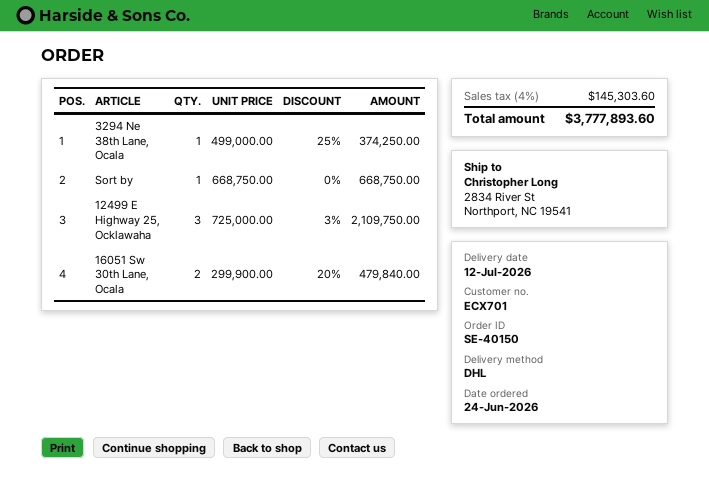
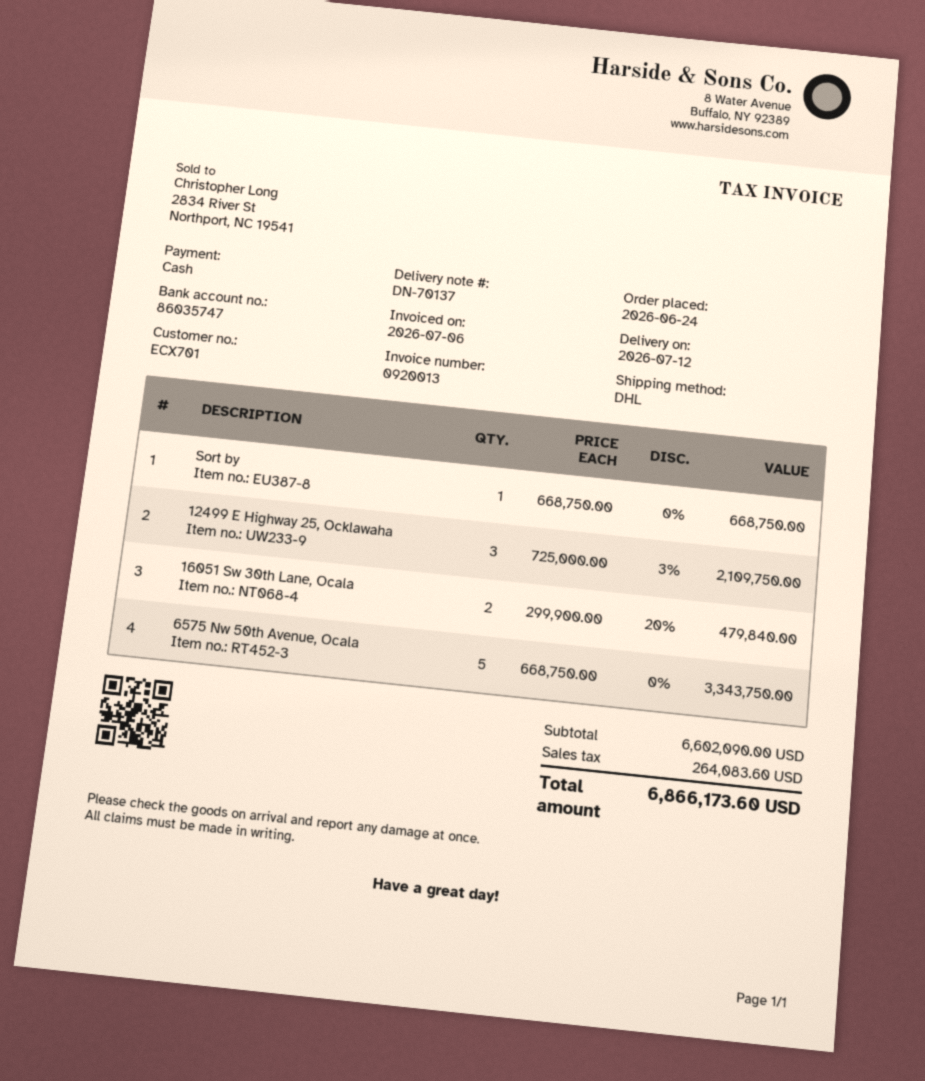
3294 Ne 38th Lane, Ocala: 1 x 499000.00 - 25% = 374250.00 -> none
6575 Nw 50th Avenue, Ocala: none -> 5 x 668750.00 = 3343750.00
tax: 145303.60 -> 264083.60
total: 3777893.60 -> 6866173.60

